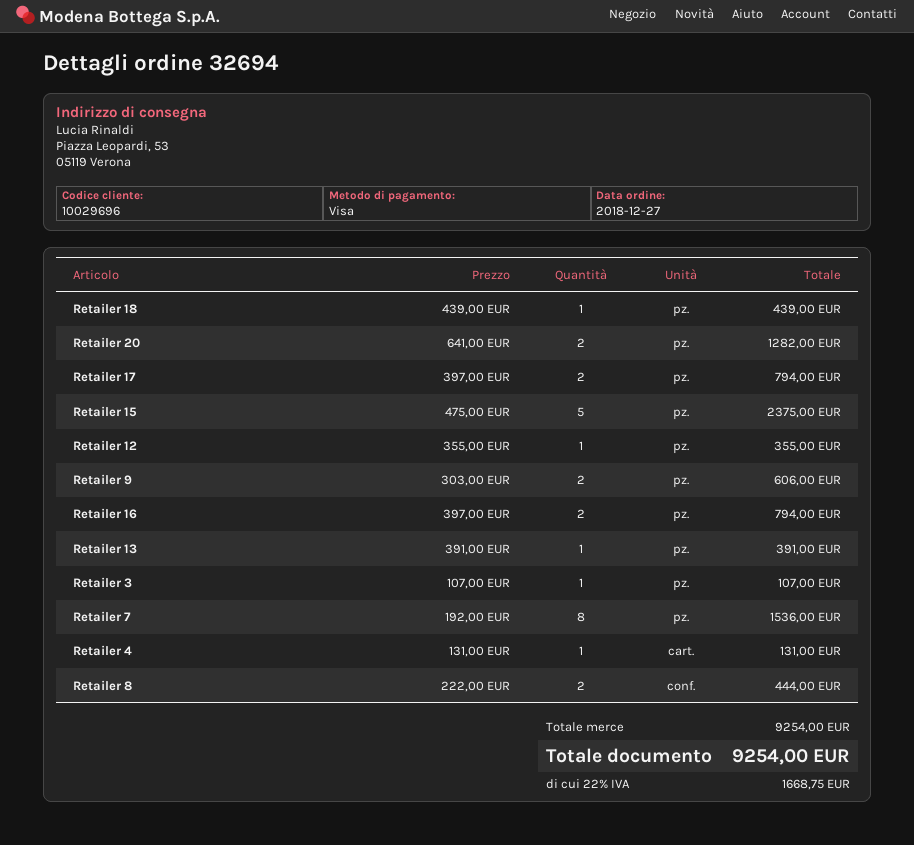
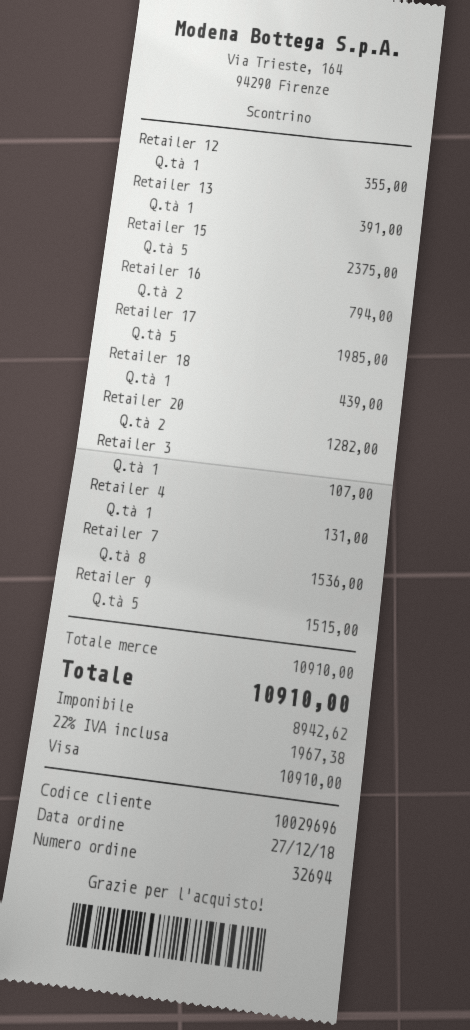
Retailer 17: 2 for 794.00 -> 5 for 1985.00
Retailer 9: 2 for 606.00 -> 5 for 1515.00
Retailer 8: 2 for 444.00 -> none
subtotal: 9254.00 -> 10910.00
tax: 22% = 1668.75 -> 22% = 1967.38
total: 9254.00 -> 10910.00

